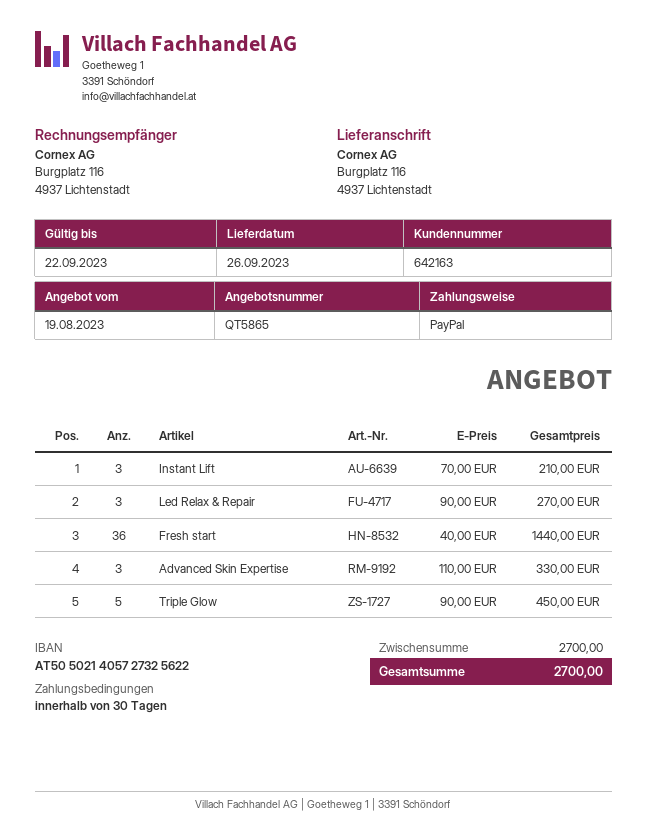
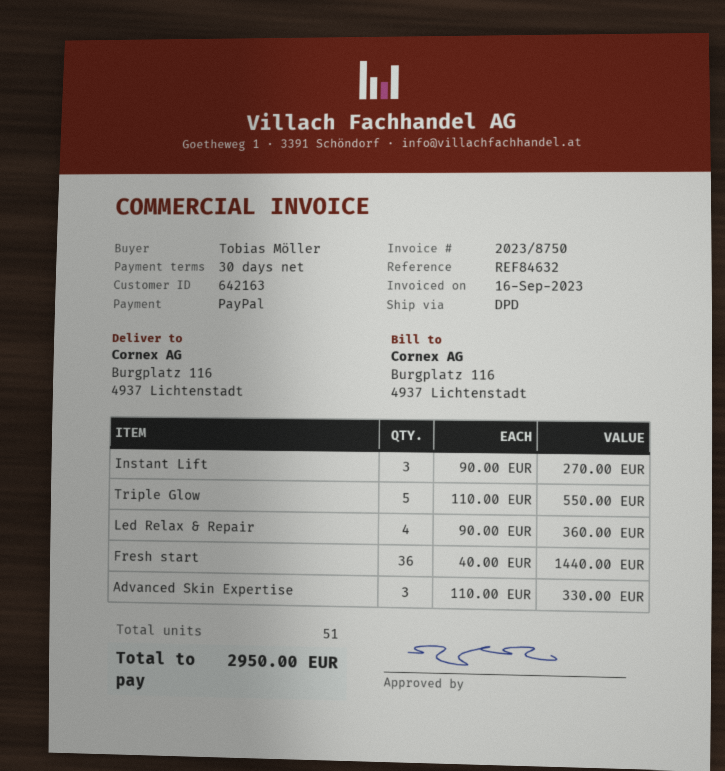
Instant Lift: 3 x 70.00 = 210.00 -> 3 x 90.00 = 270.00
Led Relax & Repair: 3 x 90.00 = 270.00 -> 4 x 90.00 = 360.00
Triple Glow: 5 x 90.00 = 450.00 -> 5 x 110.00 = 550.00
total: 2700.00 -> 2950.00

